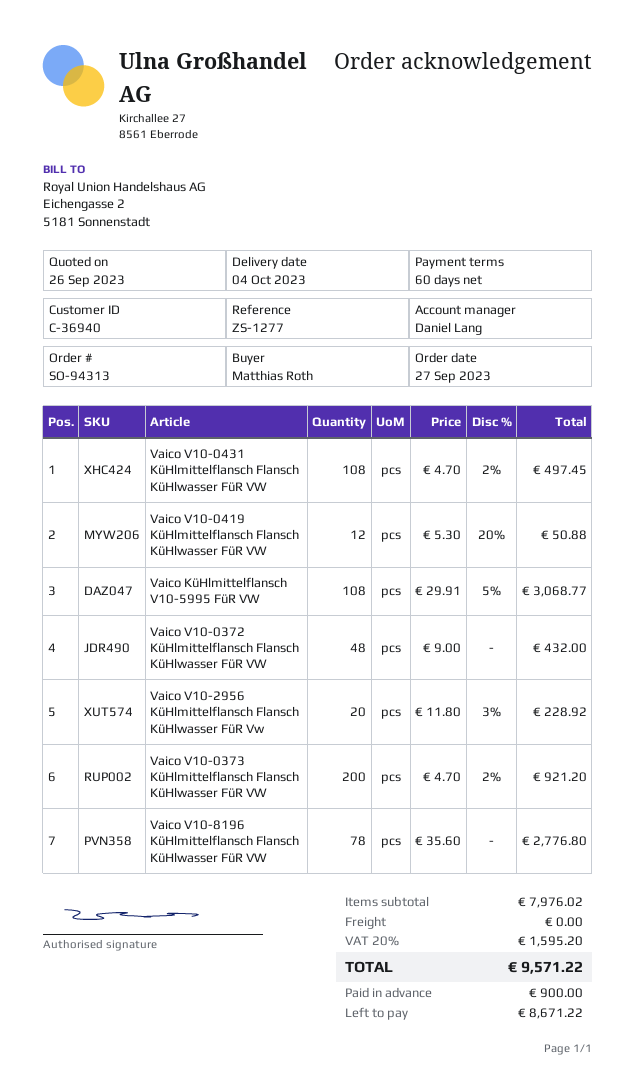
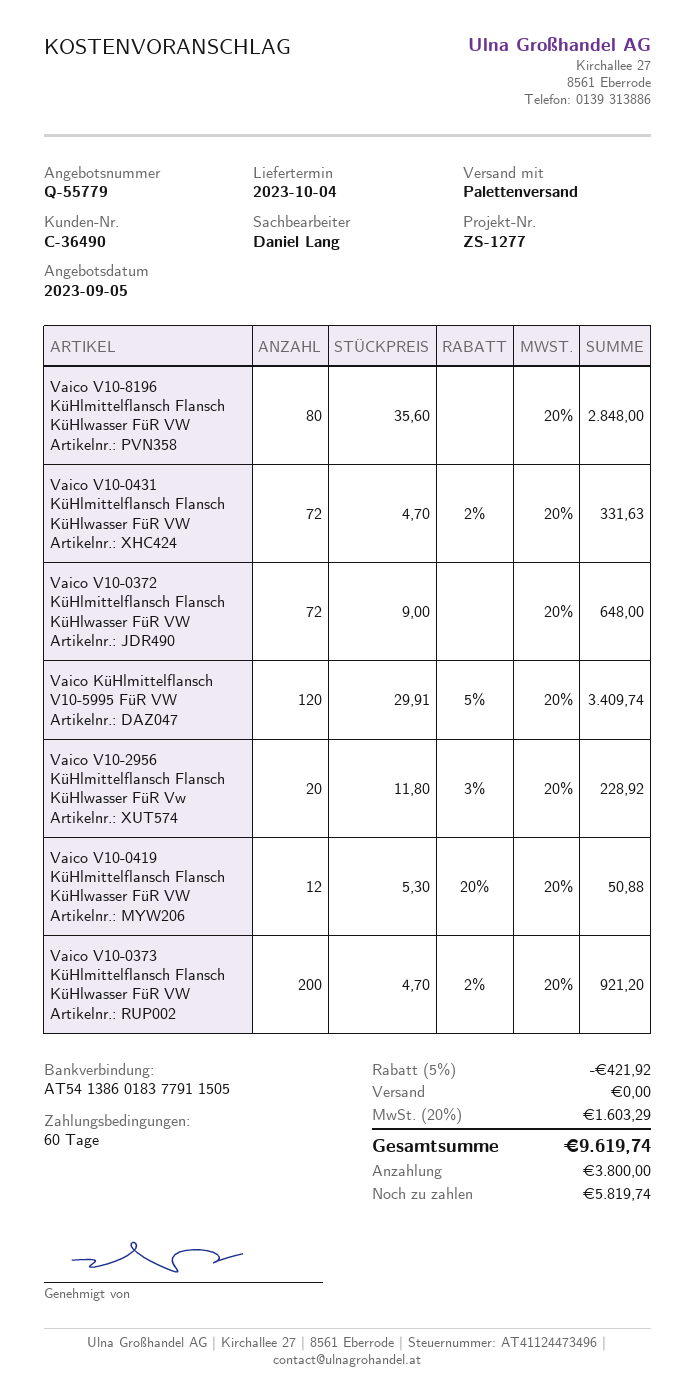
quote date: 2023-09-26 -> 2023-09-05
customer number: C-36940 -> C-36490
Vaico V10-0431 KüHlmittelflansch Flansch KüHlwasser FüR VW: 108 x 4.70 - 2% = 497.45 -> 72 x 4.70 - 2% = 331.63
Vaico KüHlmittelflansch V10-5995 FüR VW: 108 x 29.91 - 5% = 3068.77 -> 120 x 29.91 - 5% = 3409.74
Vaico V10-0372 KüHlmittelflansch Flansch KüHlwasser FüR VW: 48 x 9.00 = 432.00 -> 72 x 9.00 = 648.00
Vaico V10-8196 KüHlmittelflansch Flansch KüHlwasser FüR VW: 78 x 35.60 = 2776.80 -> 80 x 35.60 = 2848.00
discount: none -> 5% = 421.92
tax: 20% = 1595.20 -> 20% = 1603.29
total: 9571.22 -> 9619.74
deposit: 900.00 -> 3800.00
balance: 8671.22 -> 5819.74

